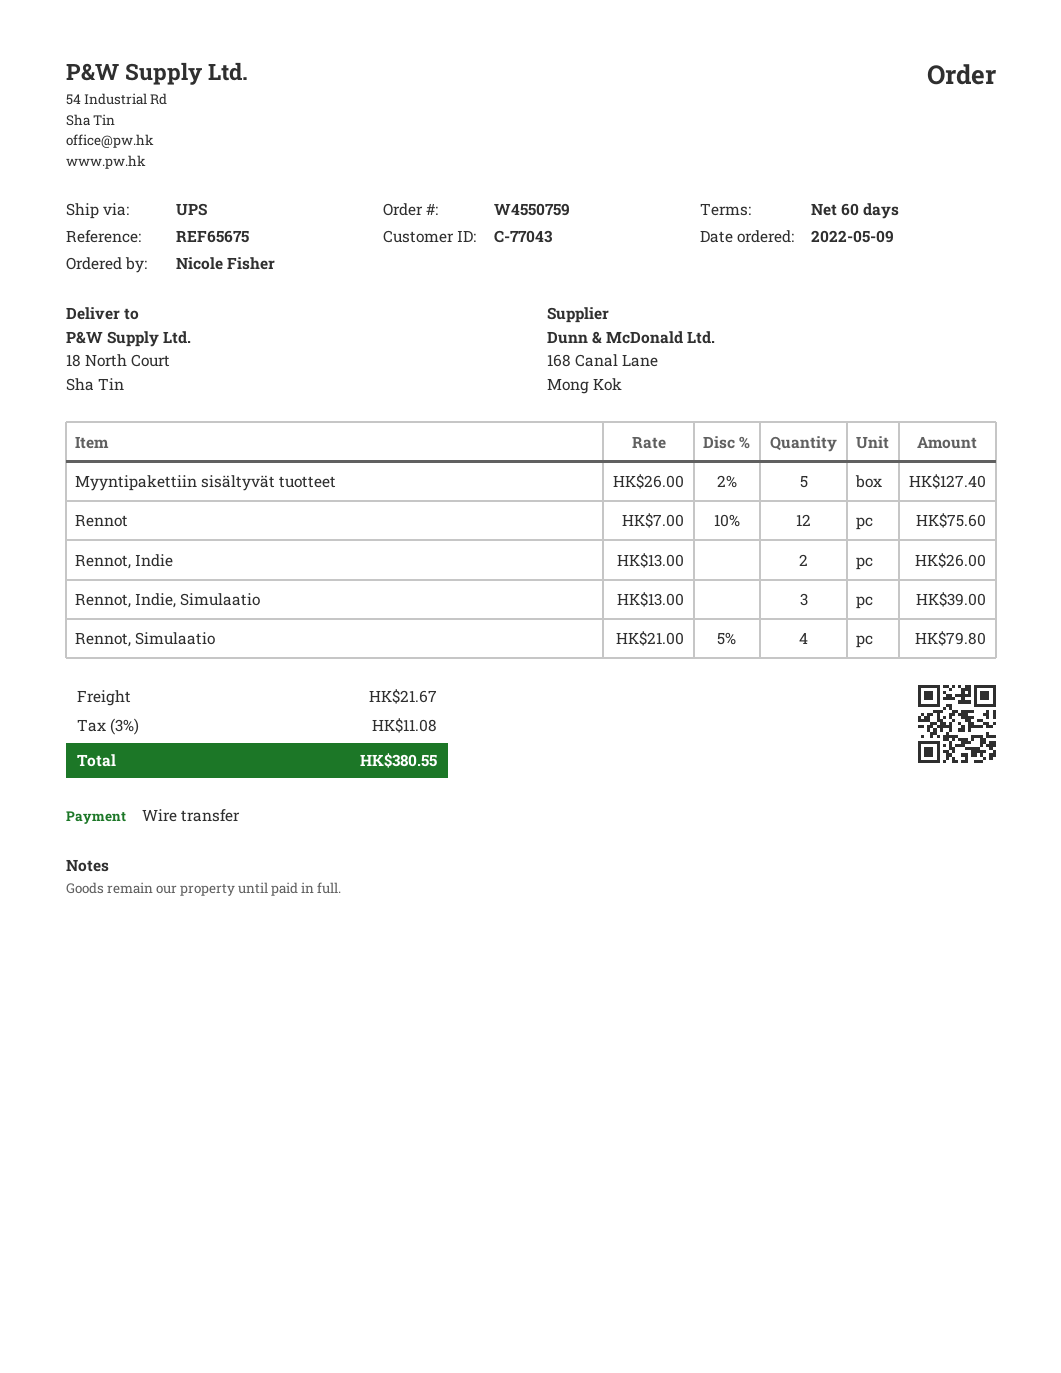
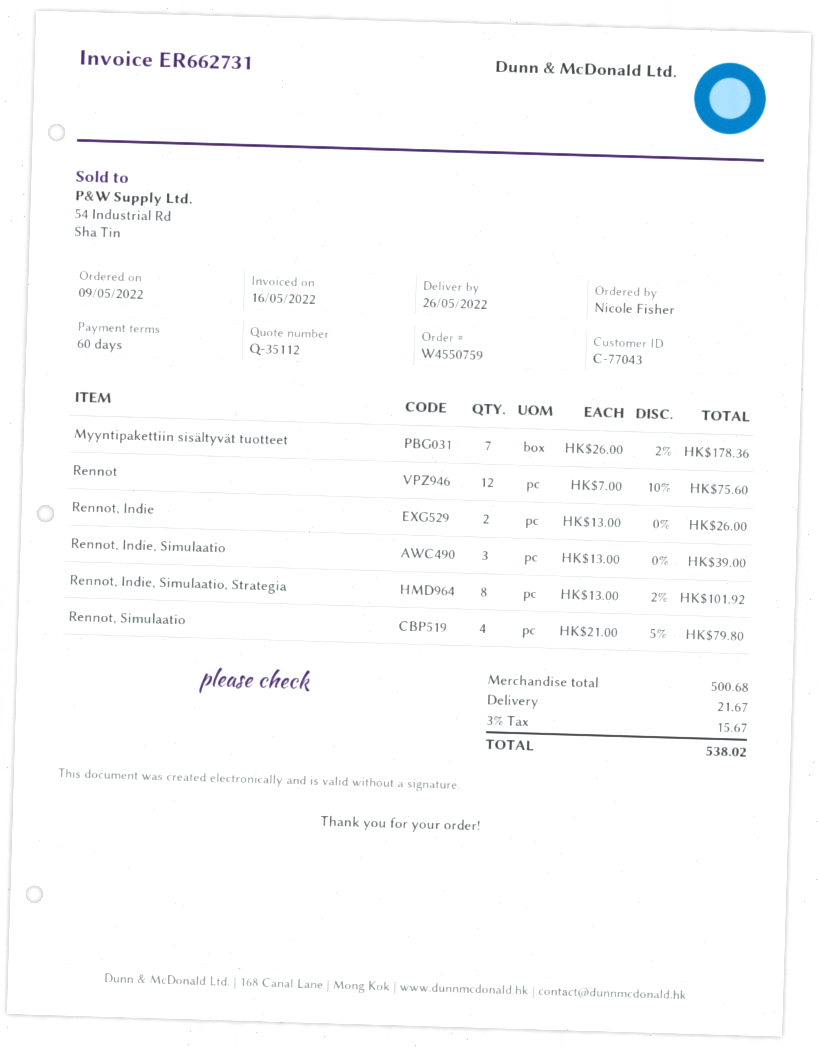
Myyntipakettiin sisältyvät tuotteet: 5 x 26.00 - 2% = 127.40 -> 7 x 26.00 - 2% = 178.36
Rennot, Indie, Simulaatio, Strategia: none -> 8 x 13.00 - 2% = 101.92
tax: 3% = 11.08 -> 3% = 15.67
total: 380.55 -> 538.02

